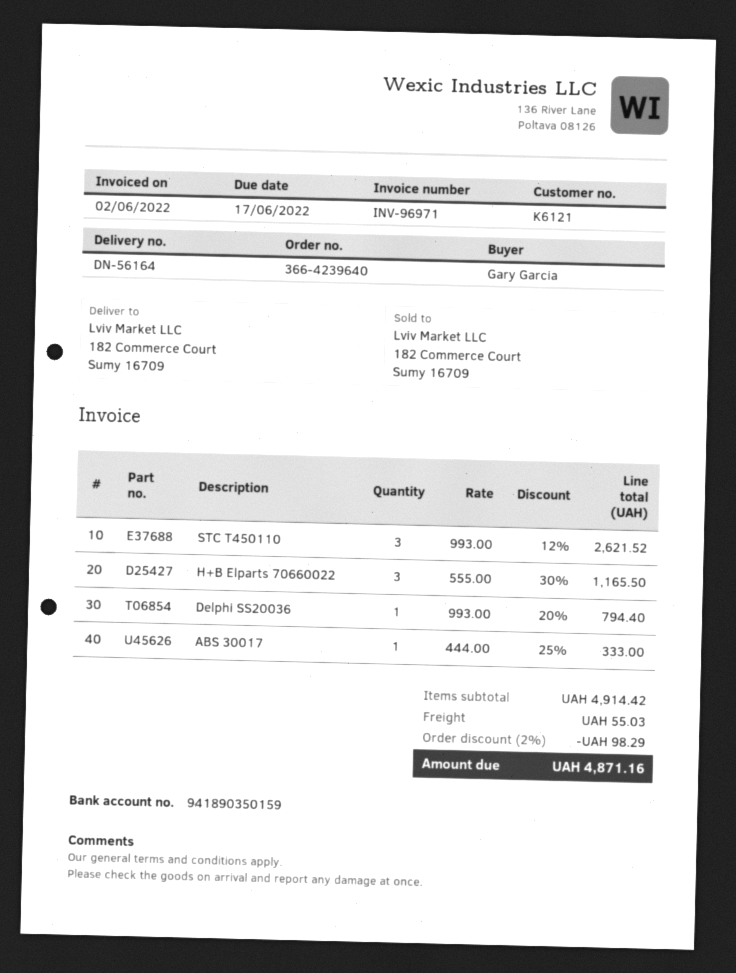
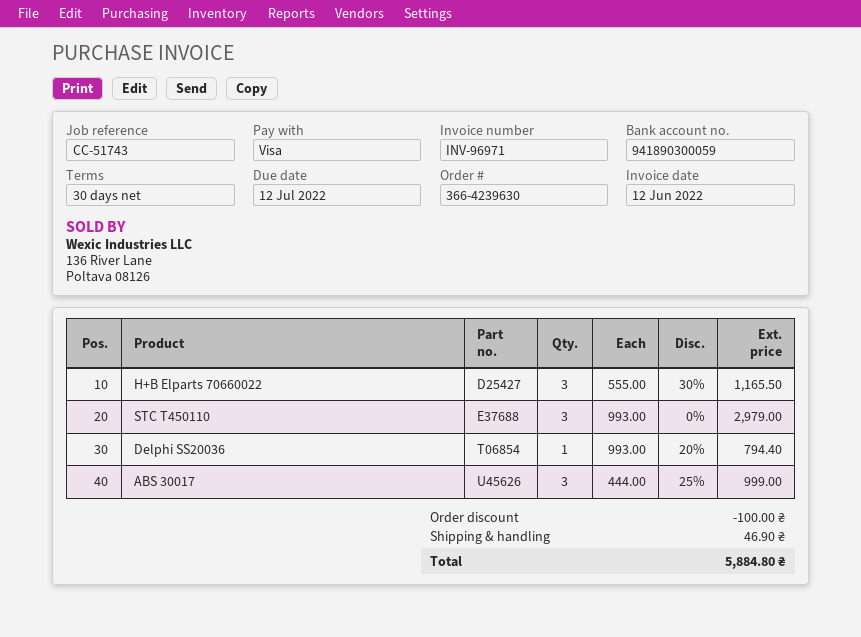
order number: 366-4239640 -> 366-4239630
invoice date: 2022-06-02 -> 2022-06-12
due date: 2022-06-17 -> 2022-07-12
bank account: 941890350159 -> 941890300059
STC T450110: 3 x 993.00 - 12% = 2621.52 -> 3 x 993.00 = 2979.00
ABS 30017: 1 x 444.00 - 25% = 333.00 -> 3 x 444.00 - 25% = 999.00
discount: 98.29 -> 100.00
shipping: 55.03 -> 46.90
total: 4871.16 -> 5884.80

